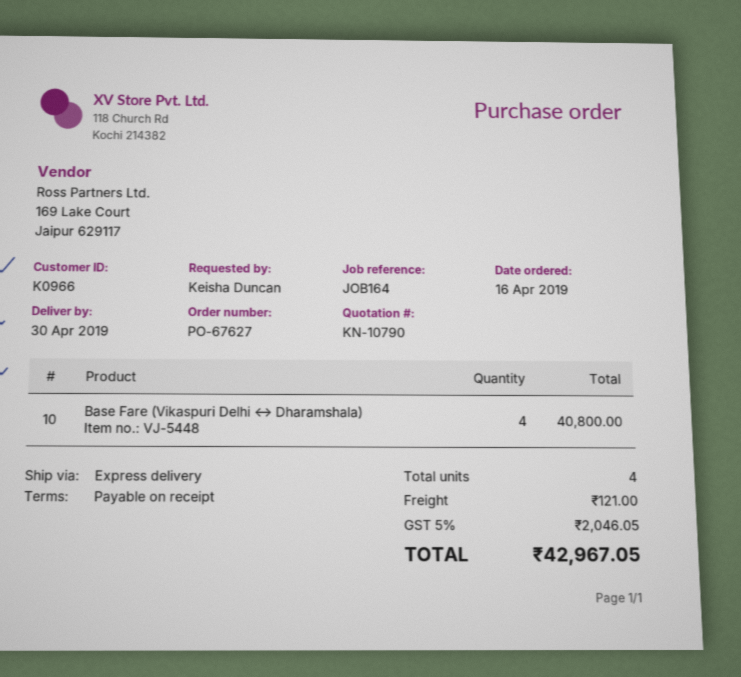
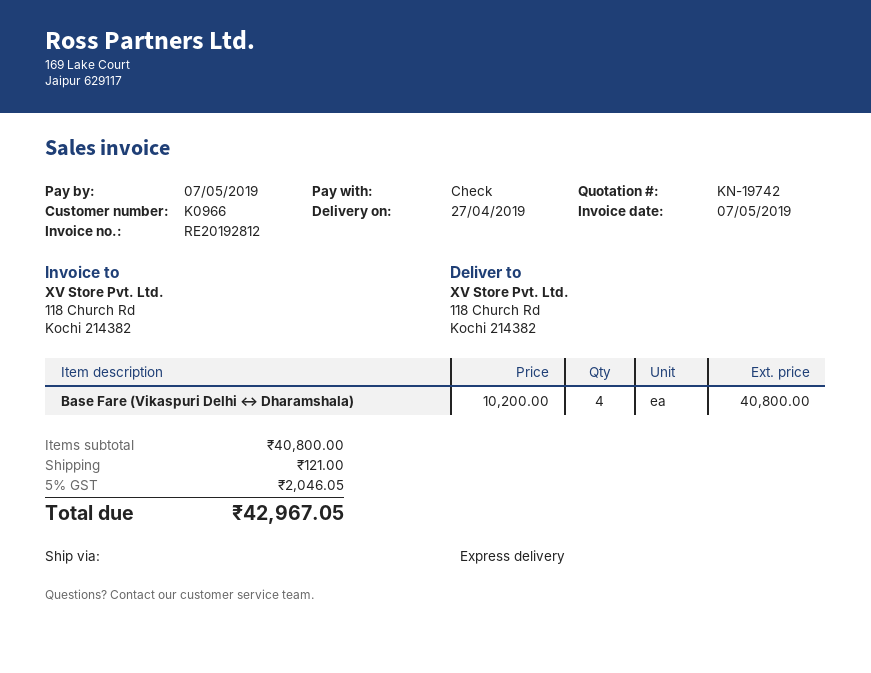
quote number: KN-10790 -> KN-19742
delivery date: 2019-04-30 -> 2019-04-27

